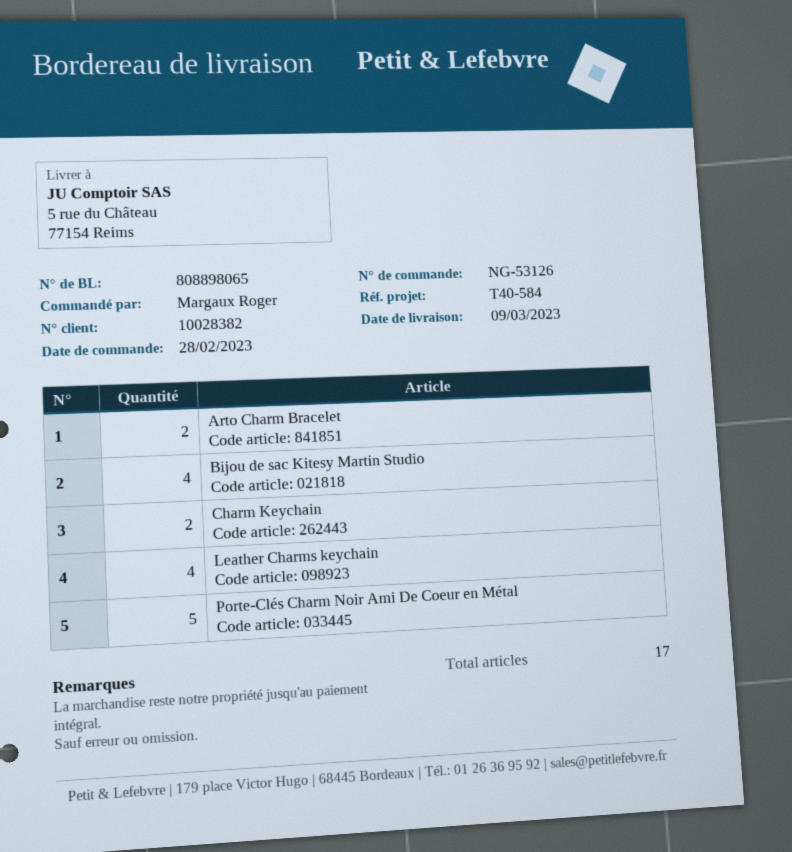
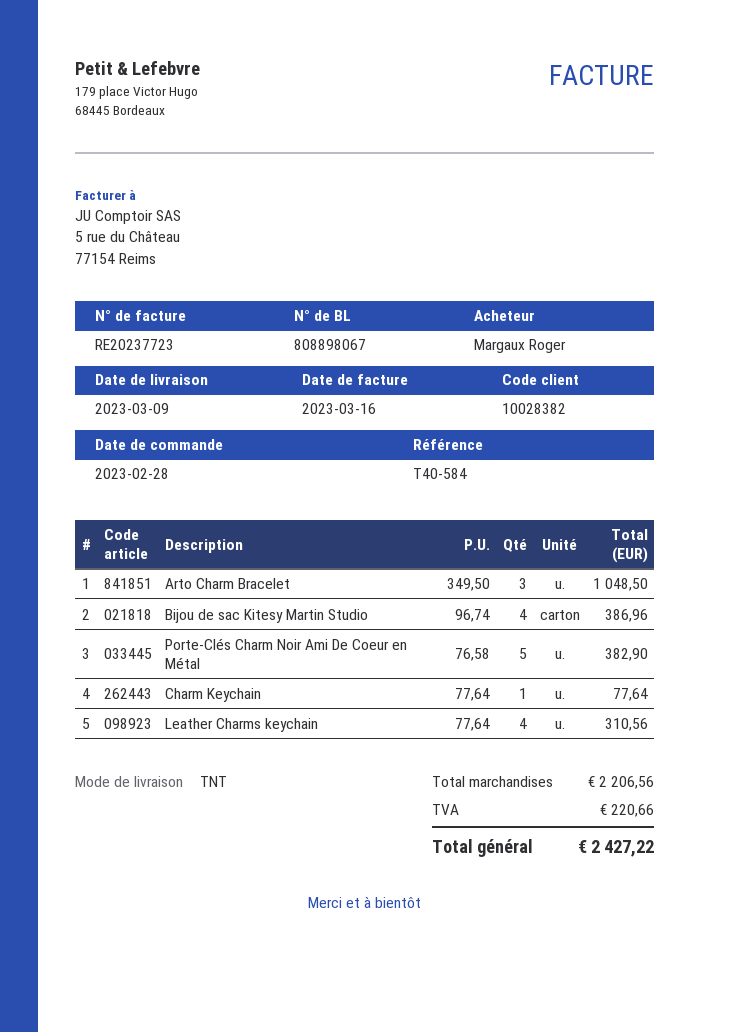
delivery note number: 808898065 -> 808898067
Arto Charm Bracelet: 2 -> 3
Charm Keychain: 2 -> 1

